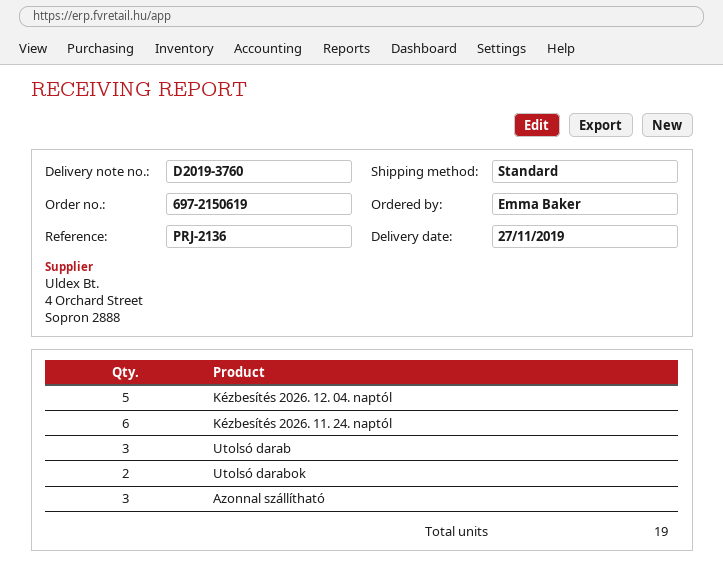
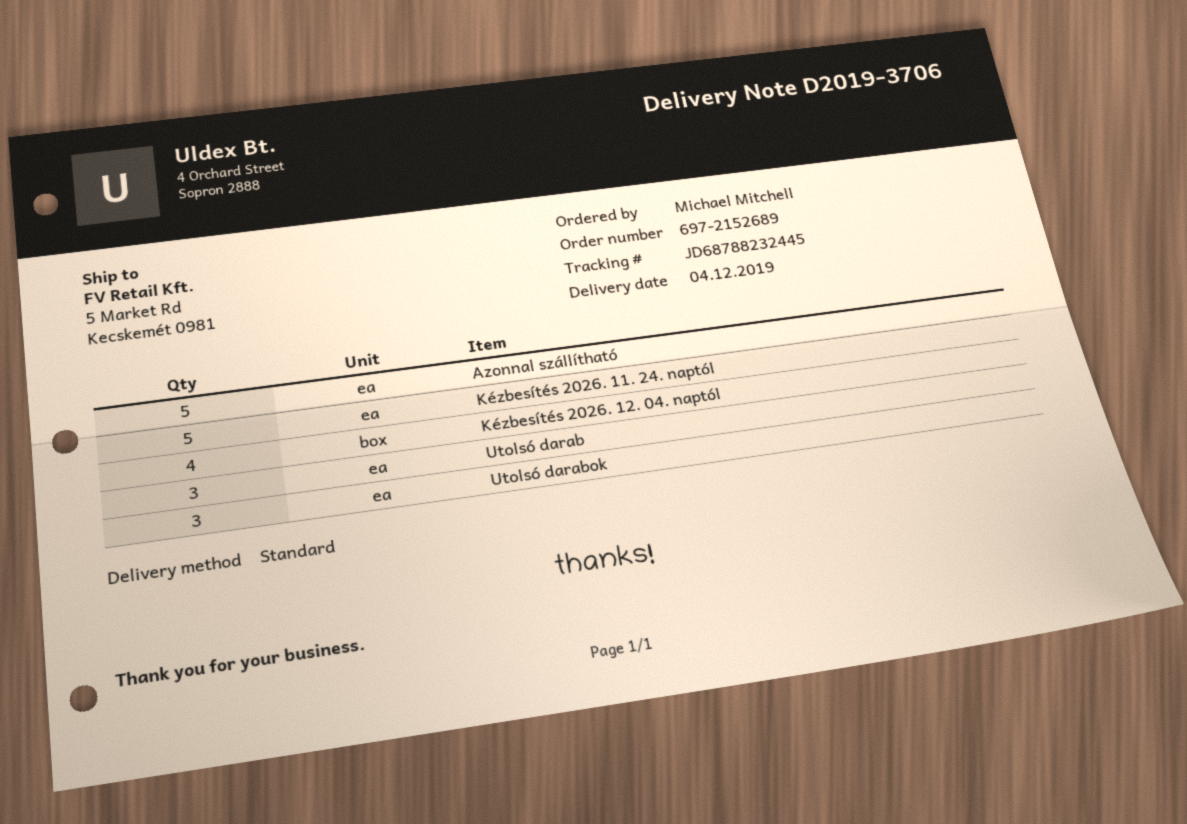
order number: 697-2150619 -> 697-2152689
delivery note number: D2019-3760 -> D2019-3706
delivery date: 2019-11-27 -> 2019-12-04
ordered by: Emma Baker -> Michael Mitchell
Kézbesítés 2026. 12. 04. naptól: 5 -> 4
Kézbesítés 2026. 11. 24. naptól: 6 -> 5
Utolsó darabok: 2 -> 3
Azonnal szállítható: 3 -> 5

